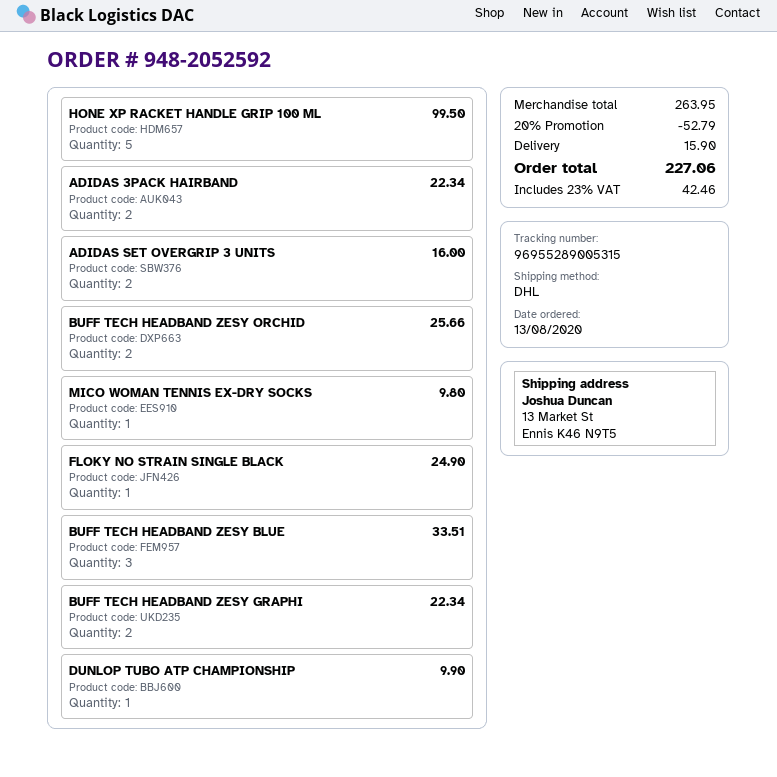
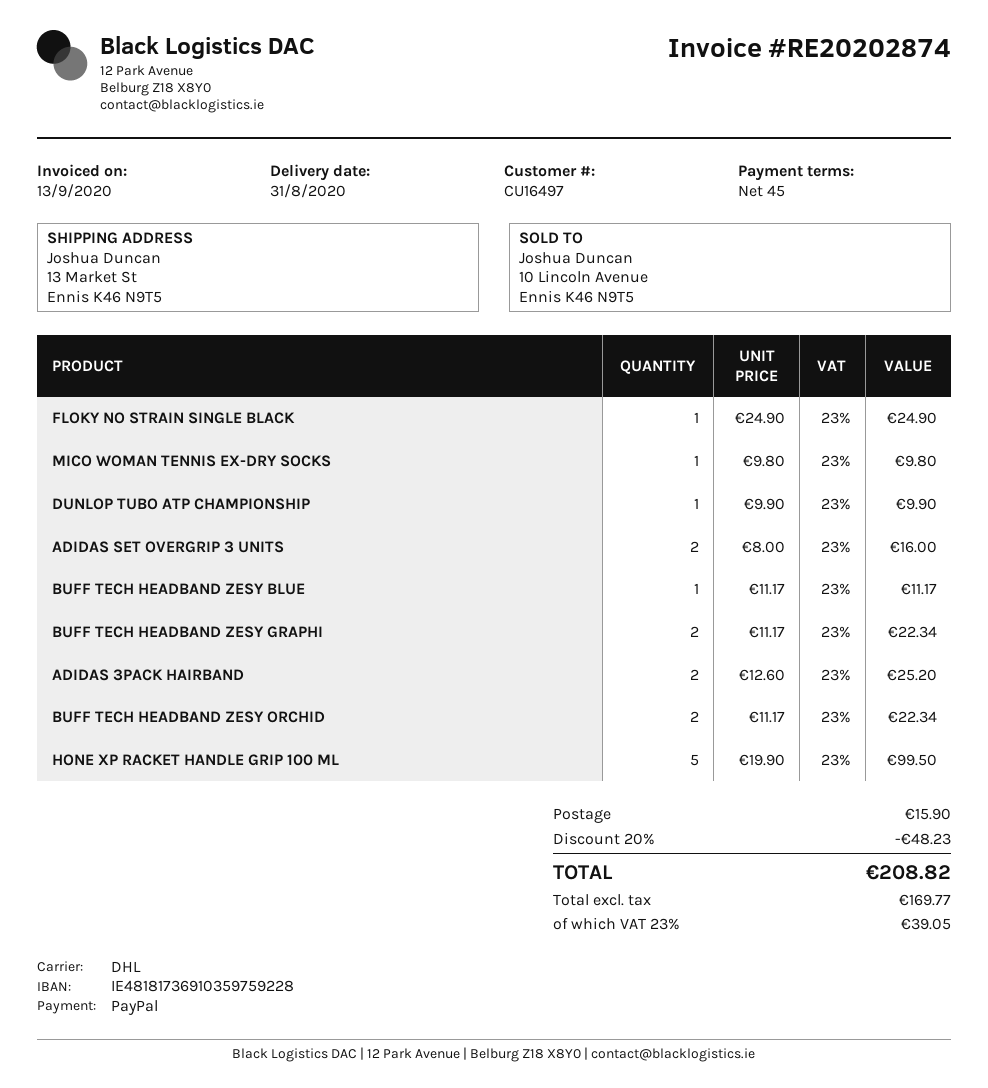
ADIDAS 3PACK HAIRBAND: 2 for 22.34 -> 2 for 25.20
BUFF TECH HEADBAND ZESY ORCHID: 2 for 25.66 -> 2 for 22.34
BUFF TECH HEADBAND ZESY BLUE: 3 for 33.51 -> 1 for 11.17
discount: 20% = 52.79 -> 20% = 48.23
tax: 23% = 42.46 -> 23% = 39.05
total: 227.06 -> 208.82

